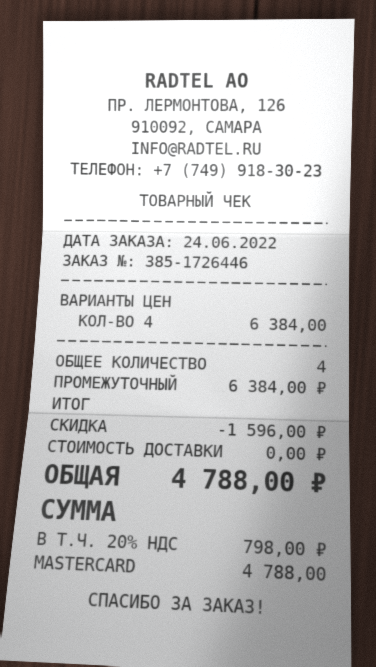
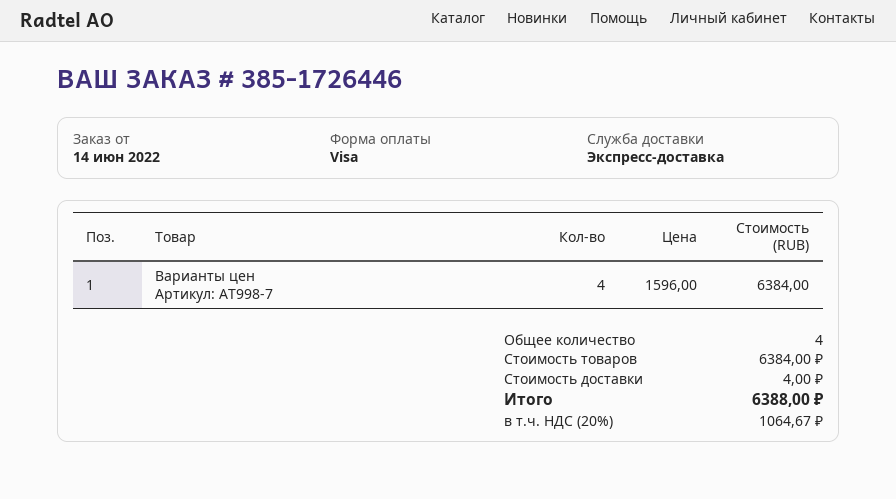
order date: 2022-06-24 -> 2022-06-14
payment method: Mastercard -> Visa
discount: 1596.00 -> none
shipping: 0.00 -> 4.00
tax: 20% = 798.00 -> 20% = 1064.67
total: 4788.00 -> 6388.00

